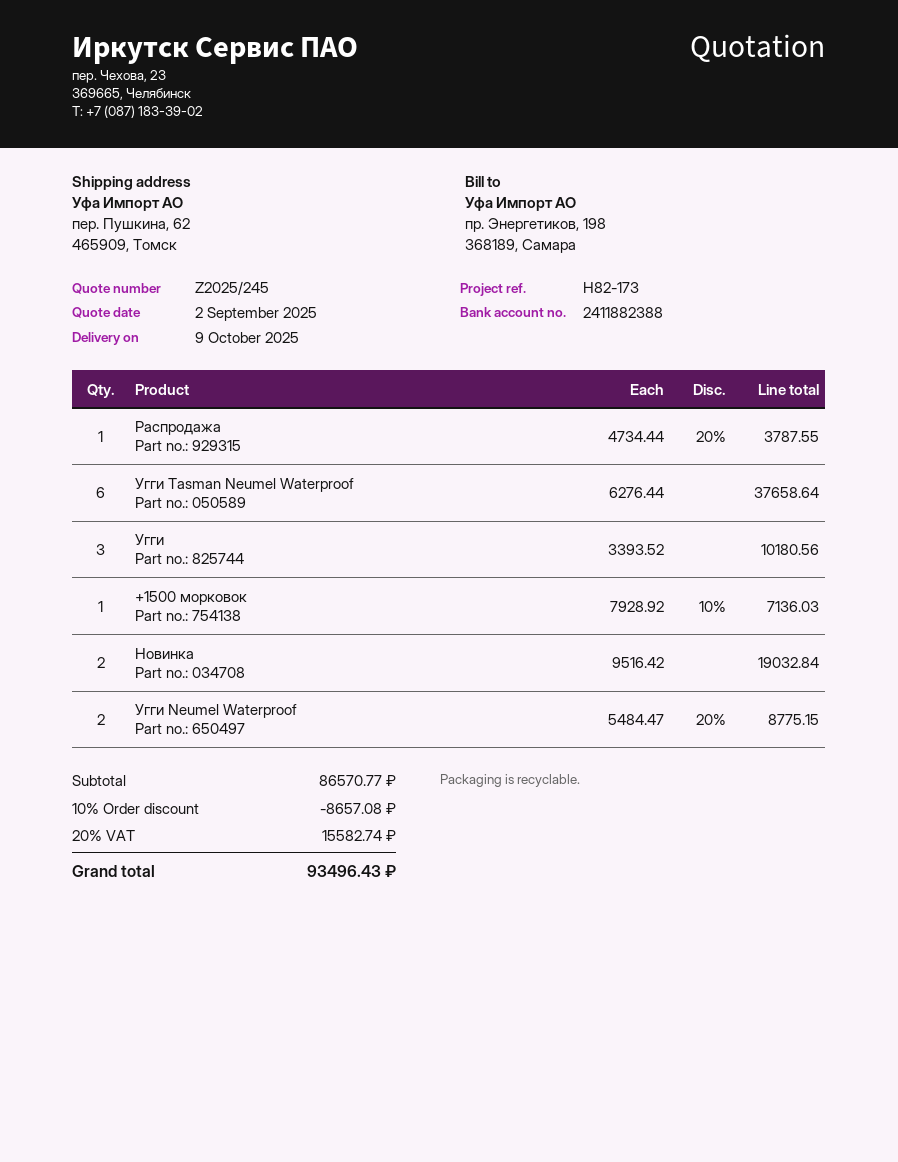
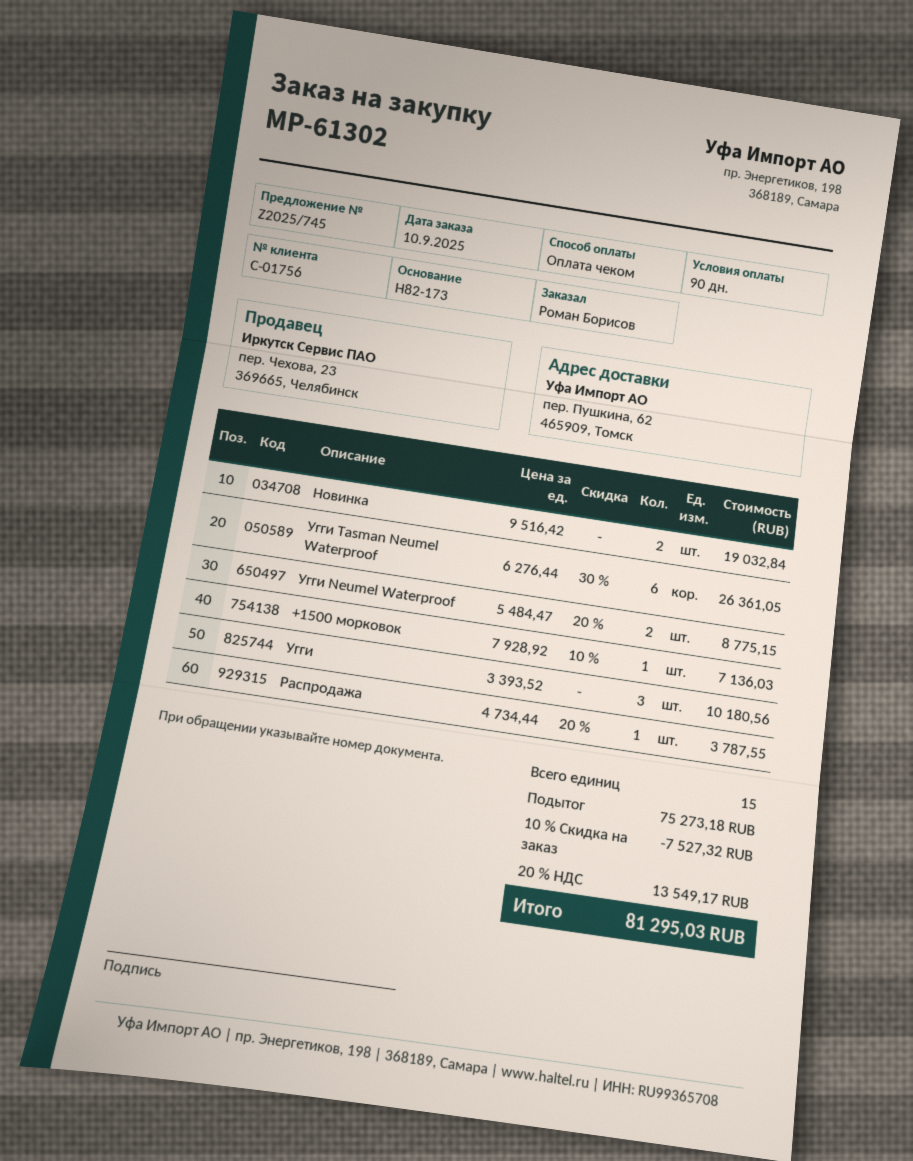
quote number: Z2025/245 -> Z2025/745
Угги Tasman Neumel Waterproof: 6 x 6276.44 = 37658.64 -> 6 x 6276.44 - 30% = 26361.05
subtotal: 86570.77 -> 75273.18
discount: 10% = 8657.08 -> 10% = 7527.32
tax: 20% = 15582.74 -> 20% = 13549.17
total: 93496.43 -> 81295.03

